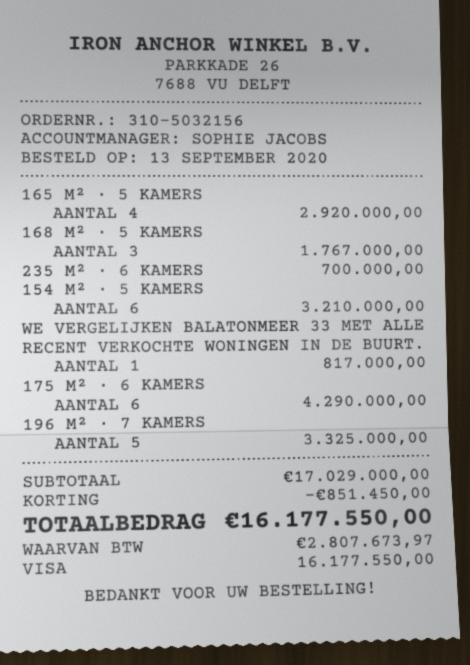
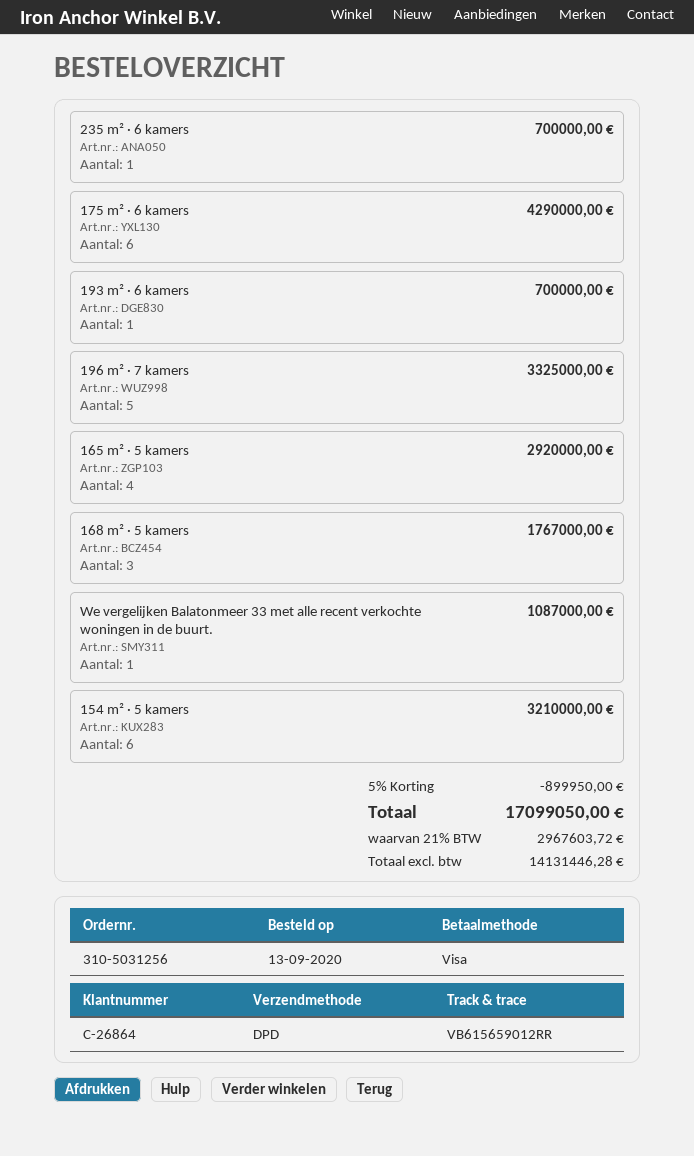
order number: 310-5032156 -> 310-5031256
WE VERGELIJKEN BALATONMEER 33 MET ALLE RECENT VERKOCHTE WONINGEN IN DE BUURT.: 1 for 817000.00 -> 1 for 1087000.00
193 m² · 6 kamers: none -> 1 for 700000.00
discount: 851450.00 -> 899950.00
tax: 2807673.97 -> 2967603.72
total: 16177550.00 -> 17099050.00

